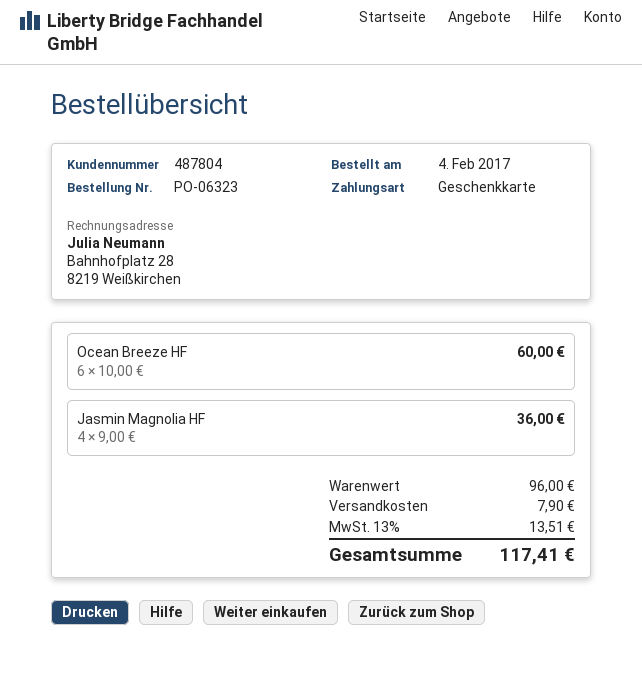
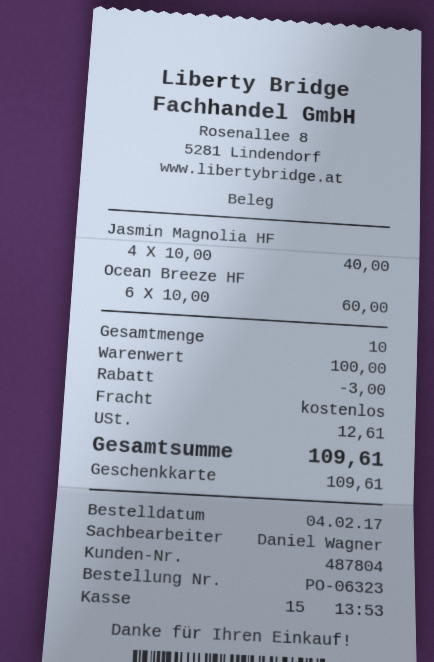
Jasmin Magnolia HF: 4 x 9.00 = 36.00 -> 4 x 10.00 = 40.00
subtotal: 96.00 -> 100.00
discount: none -> 3.00
shipping: 7.90 -> 0.00
tax: 13.51 -> 12.61
total: 117.41 -> 109.61

